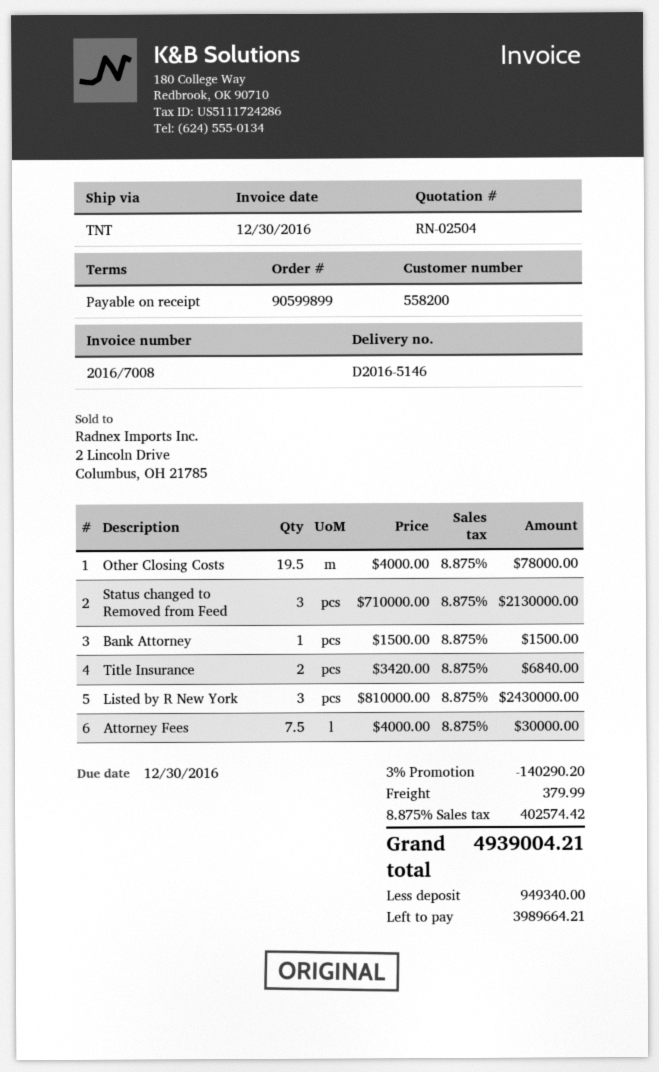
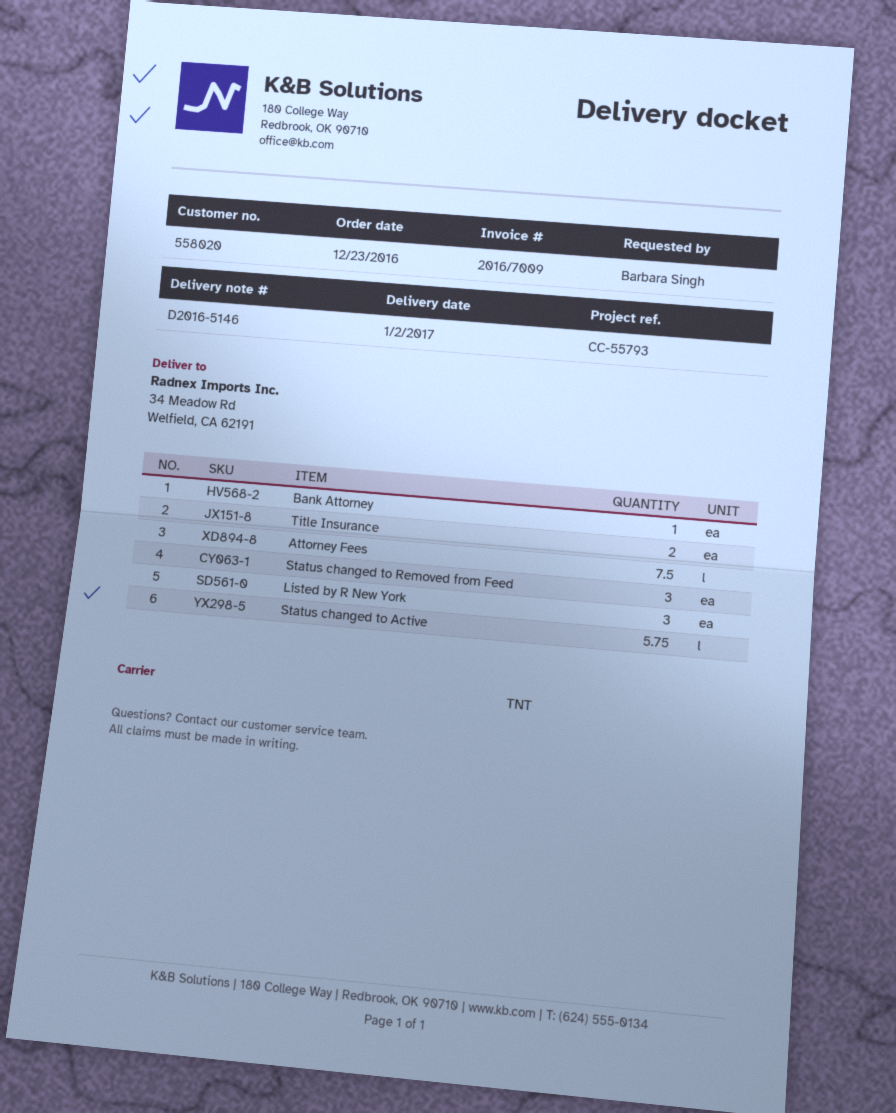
invoice number: 2016/7008 -> 2016/7009
customer number: 558200 -> 558020
Other Closing Costs: 19.5 -> none
Status changed to Active: none -> 5.75

